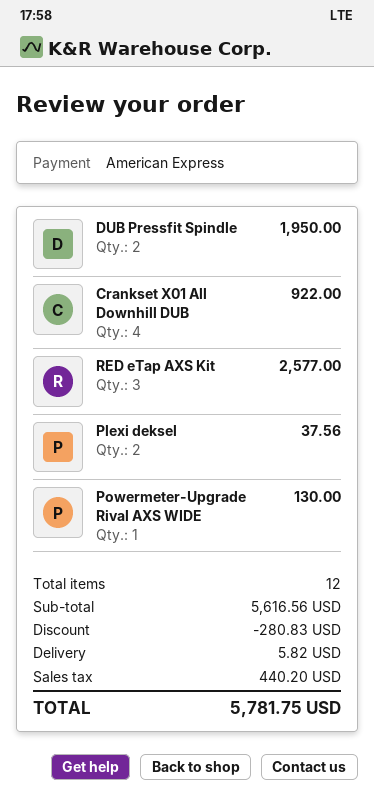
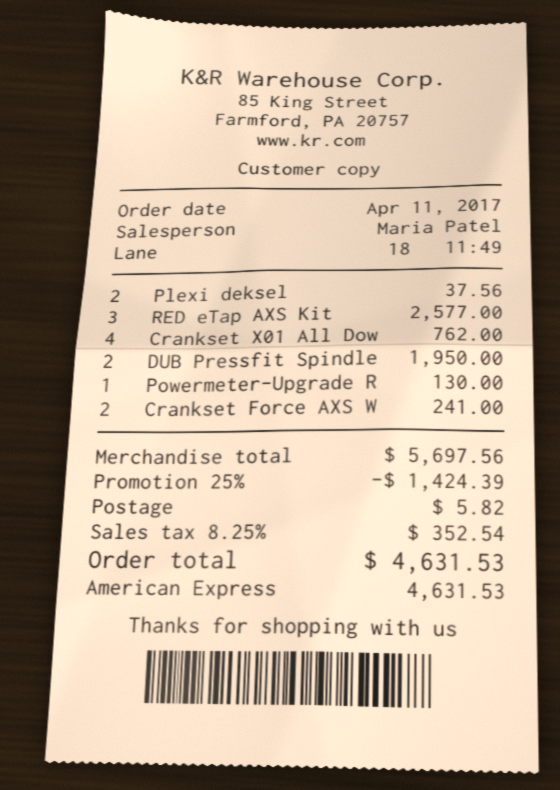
Crankset X01 All Downhill DUB: 4 for 922.00 -> 4 for 762.00
Crankset Force AXS W: none -> 2 for 241.00
subtotal: 5616.56 -> 5697.56
discount: 280.83 -> 1424.39
tax: 440.20 -> 352.54
total: 5781.75 -> 4631.53

